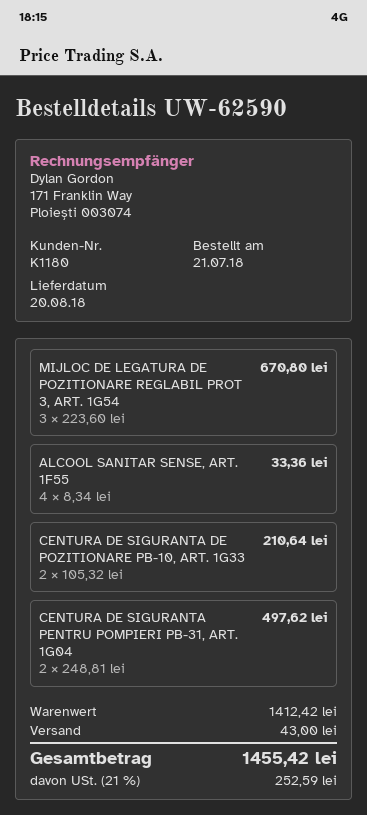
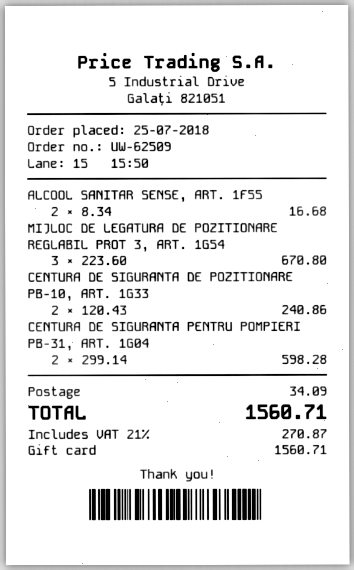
order number: UW-62590 -> UW-62509
order date: 2018-07-21 -> 2018-07-25
ALCOOL SANITAR SENSE, ART. 1F55: 4 x 8.34 = 33.36 -> 2 x 8.34 = 16.68
CENTURA DE SIGURANTA DE POZITIONARE PB-10, ART. 1G33: 2 x 105.32 = 210.64 -> 2 x 120.43 = 240.86
CENTURA DE SIGURANTA PENTRU POMPIERI PB-31, ART. 1G04: 2 x 248.81 = 497.62 -> 2 x 299.14 = 598.28
shipping: 43.00 -> 34.09
tax: 21% = 252.59 -> 21% = 270.87
total: 1455.42 -> 1560.71

